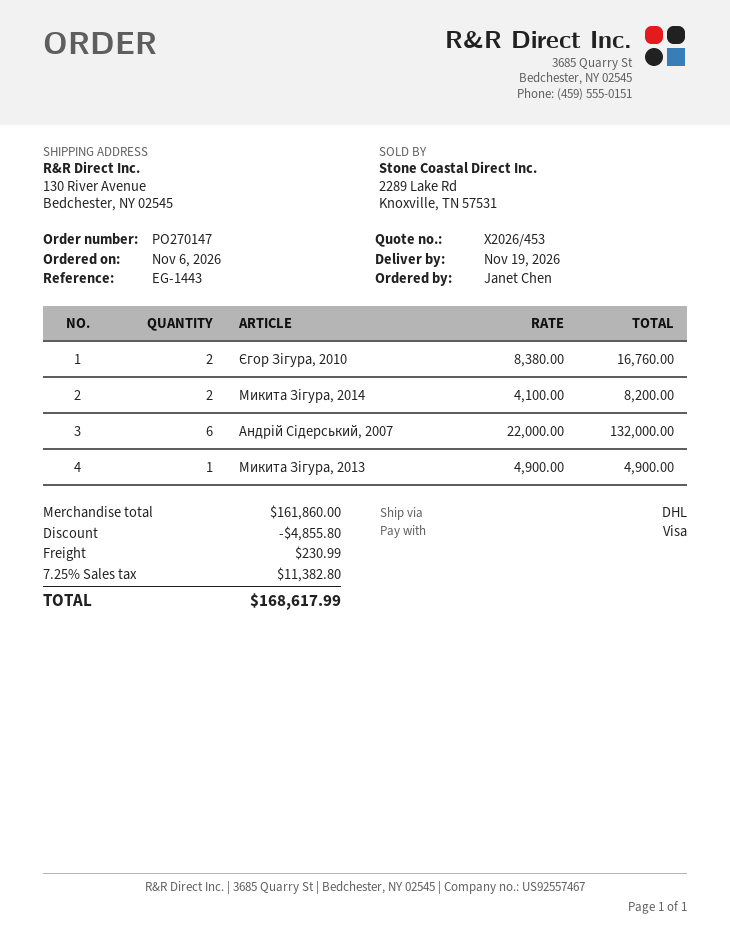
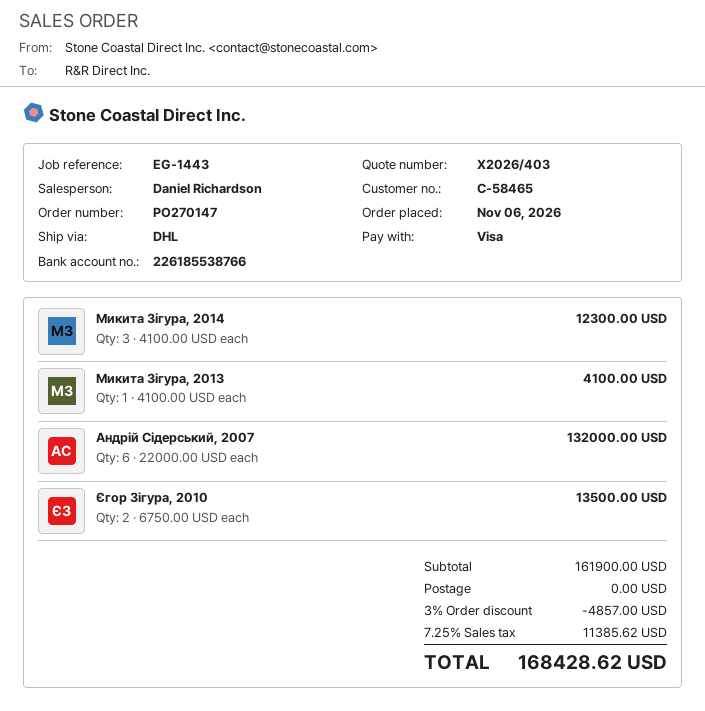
quote number: X2026/453 -> X2026/403
Єгор Зігура, 2010: 2 x 8380.00 = 16760.00 -> 2 x 6750.00 = 13500.00
Микита Зігура, 2014: 2 x 4100.00 = 8200.00 -> 3 x 4100.00 = 12300.00
Микита Зігура, 2013: 1 x 4900.00 = 4900.00 -> 1 x 4100.00 = 4100.00
subtotal: 161860.00 -> 161900.00
discount: 4855.80 -> 4857.00
shipping: 230.99 -> 0.00
tax: 7.25% = 11382.80 -> 7.25% = 11385.62
total: 168617.99 -> 168428.62

